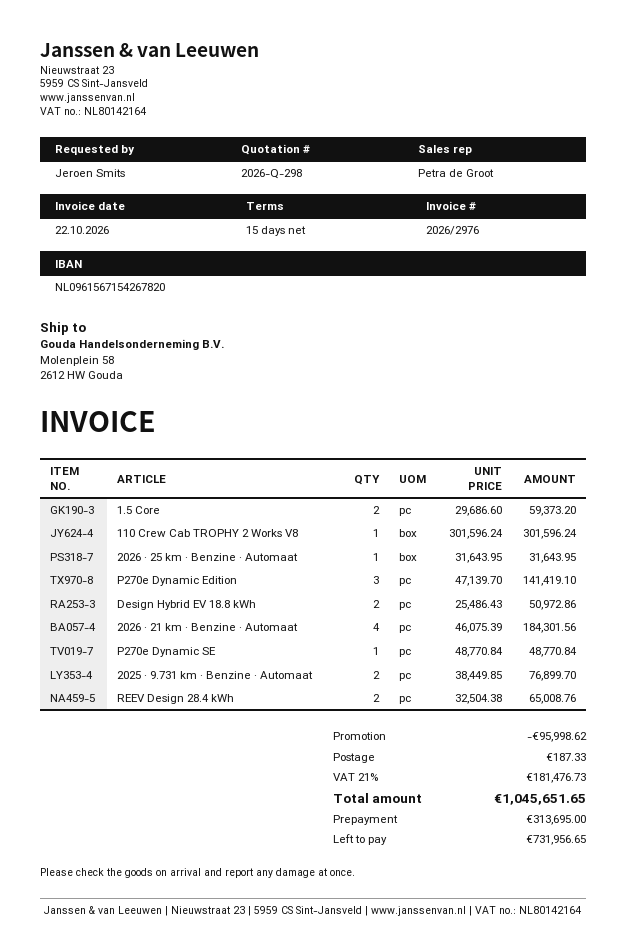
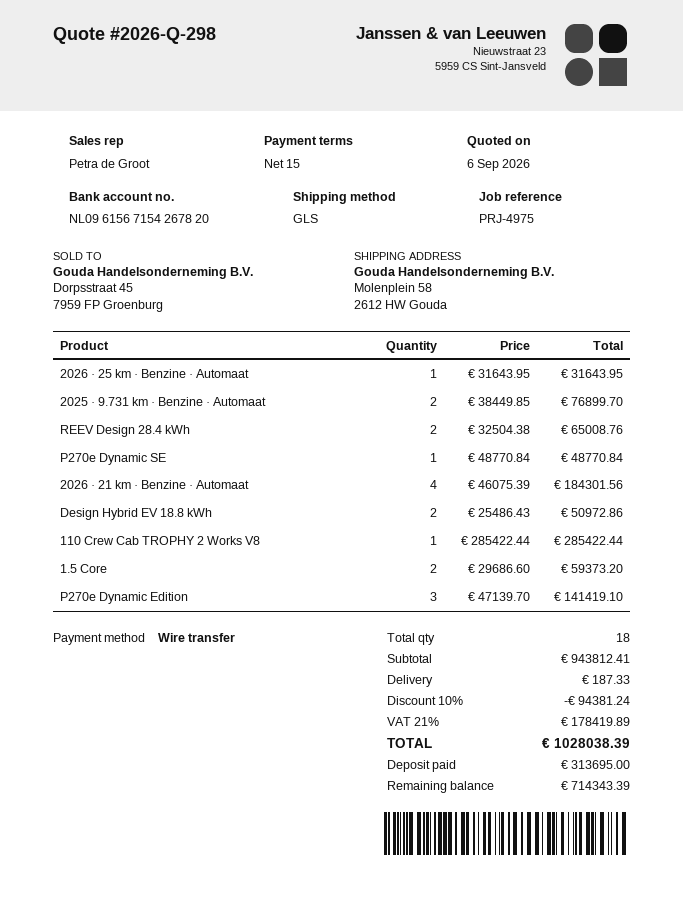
110 Crew Cab TROPHY 2 Works V8: 1 x 301596.24 = 301596.24 -> 1 x 285422.44 = 285422.44
discount: 95998.62 -> 94381.24
tax: 21% = 181476.73 -> 21% = 178419.89
total: 1045651.65 -> 1028038.39
balance: 731956.65 -> 714343.39

